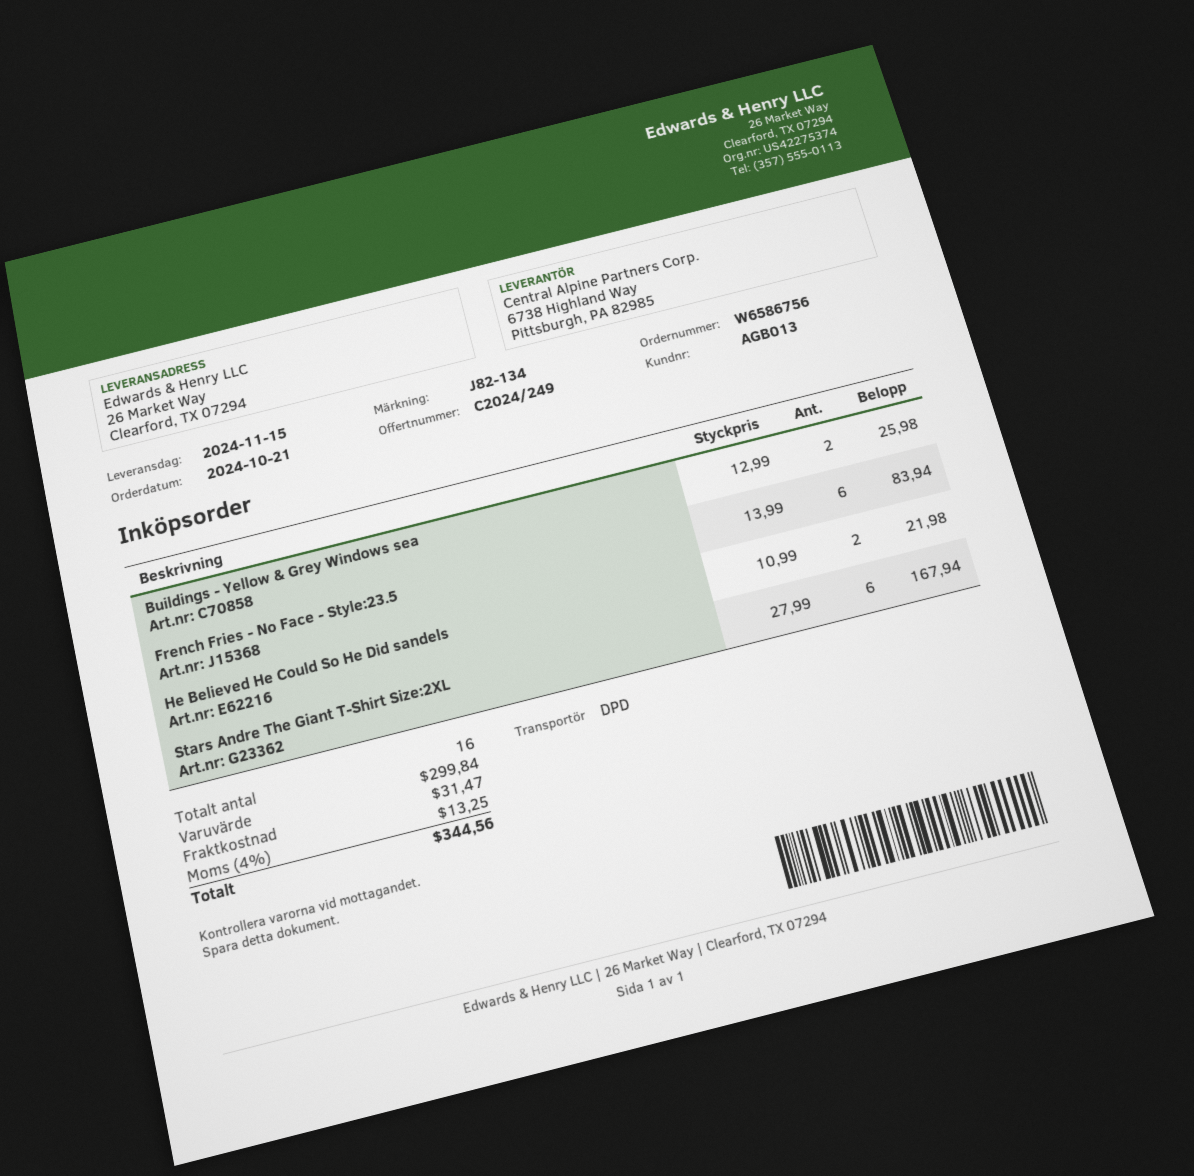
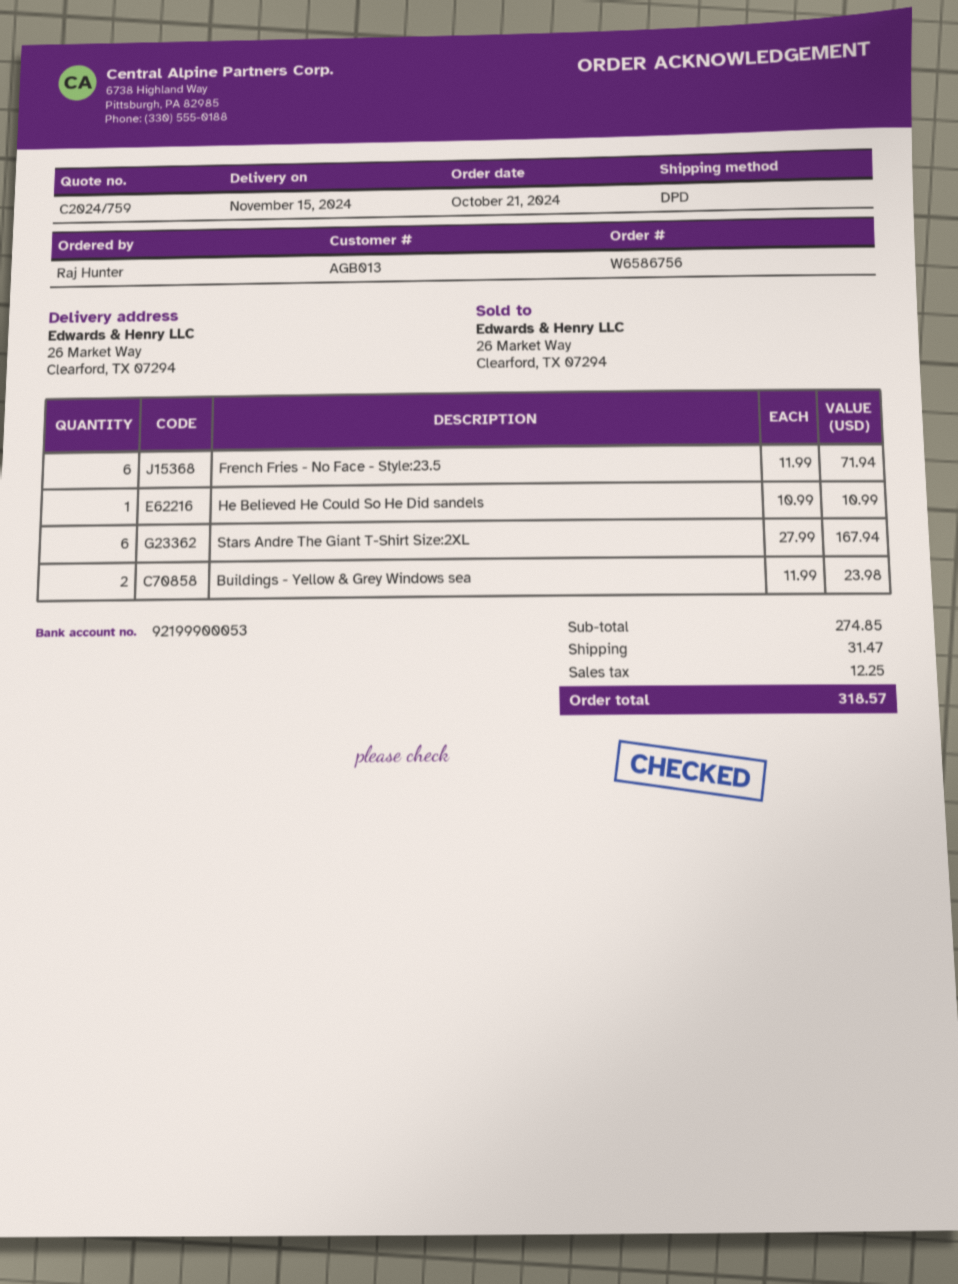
quote number: C2024/249 -> C2024/759
Buildings - Yellow & Grey Windows sea: 2 x 12.99 = 25.98 -> 2 x 11.99 = 23.98
French Fries - No Face - Style:23.5: 6 x 13.99 = 83.94 -> 6 x 11.99 = 71.94
He Believed He Could So He Did sandels: 2 x 10.99 = 21.98 -> 1 x 10.99 = 10.99
subtotal: 299.84 -> 274.85
tax: 13.25 -> 12.25
total: 344.56 -> 318.57

